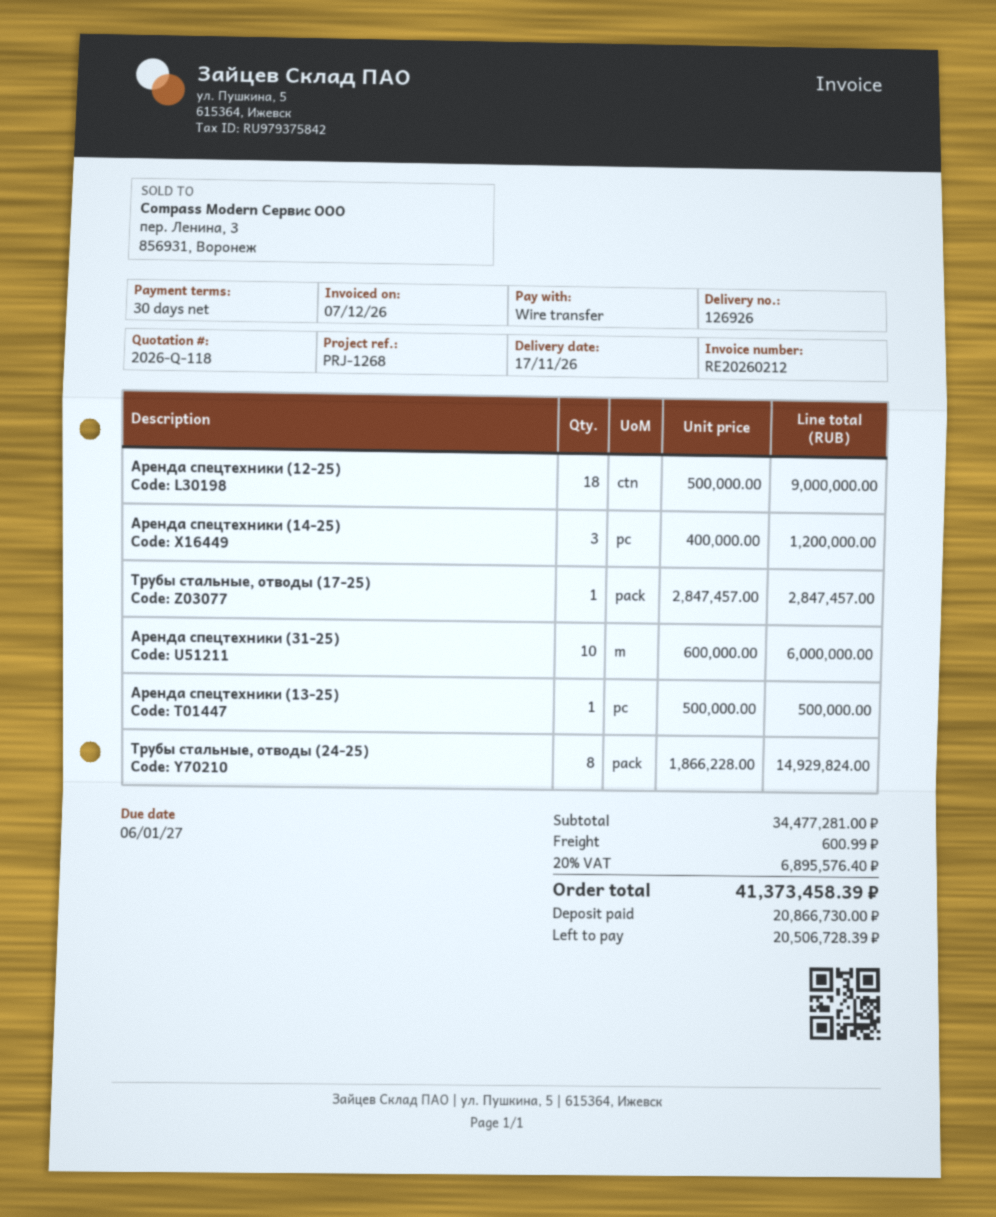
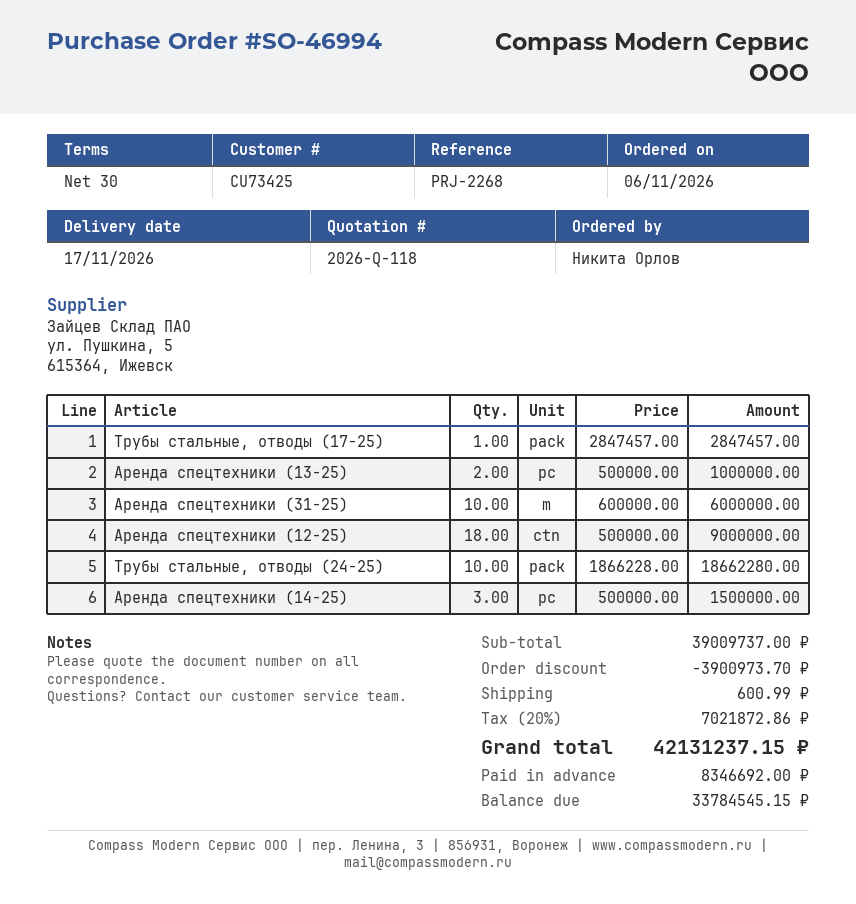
reference: PRJ-1268 -> PRJ-2268
Аренда спецтехники (14-25): 3 x 400000.00 = 1200000.00 -> 3 x 500000.00 = 1500000.00
Аренда спецтехники (13-25): 1 x 500000.00 = 500000.00 -> 2 x 500000.00 = 1000000.00
Трубы стальные, отводы (24-25): 8 x 1866228.00 = 14929824.00 -> 10 x 1866228.00 = 18662280.00
subtotal: 34477281.00 -> 39009737.00
discount: none -> 3900973.70
tax: 20% = 6895576.40 -> 20% = 7021872.86
total: 41373458.39 -> 42131237.15
deposit: 20866730.00 -> 8346692.00
balance: 20506728.39 -> 33784545.15

